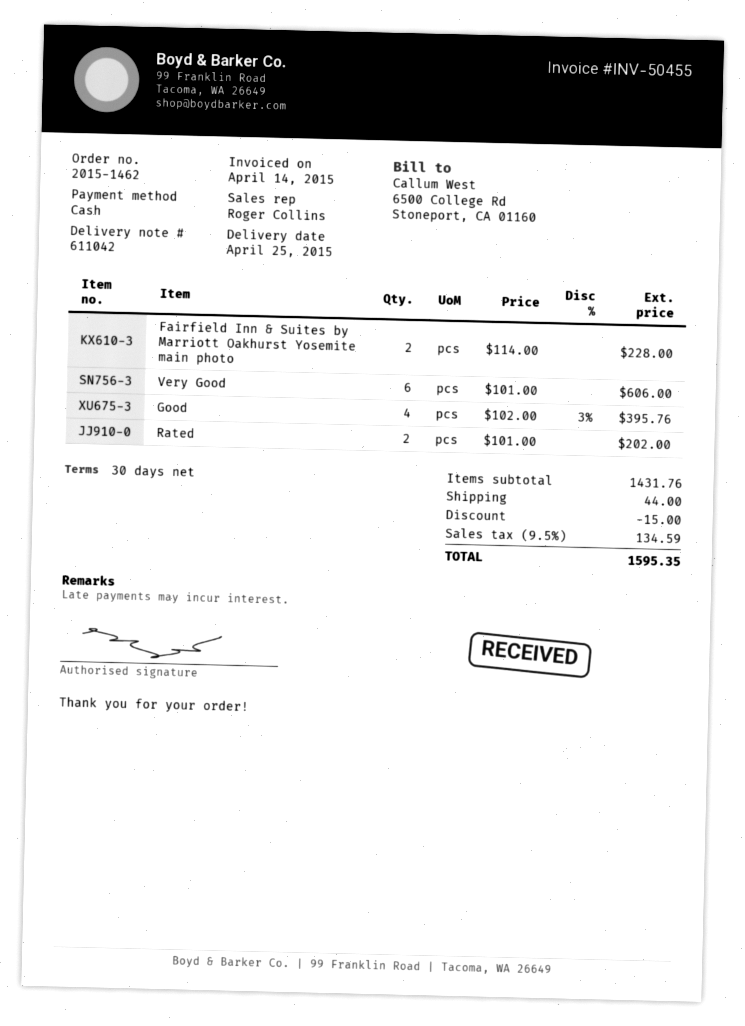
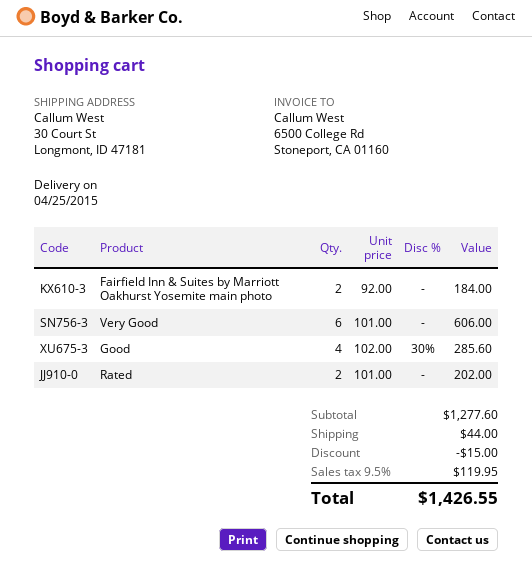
Fairfield Inn & Suites by Marriott Oakhurst Yosemite main photo: 2 x 114.00 = 228.00 -> 2 x 92.00 = 184.00
Good: 4 x 102.00 - 3% = 395.76 -> 4 x 102.00 - 30% = 285.60
subtotal: 1431.76 -> 1277.60
tax: 9.5% = 134.59 -> 9.5% = 119.95
total: 1595.35 -> 1426.55

